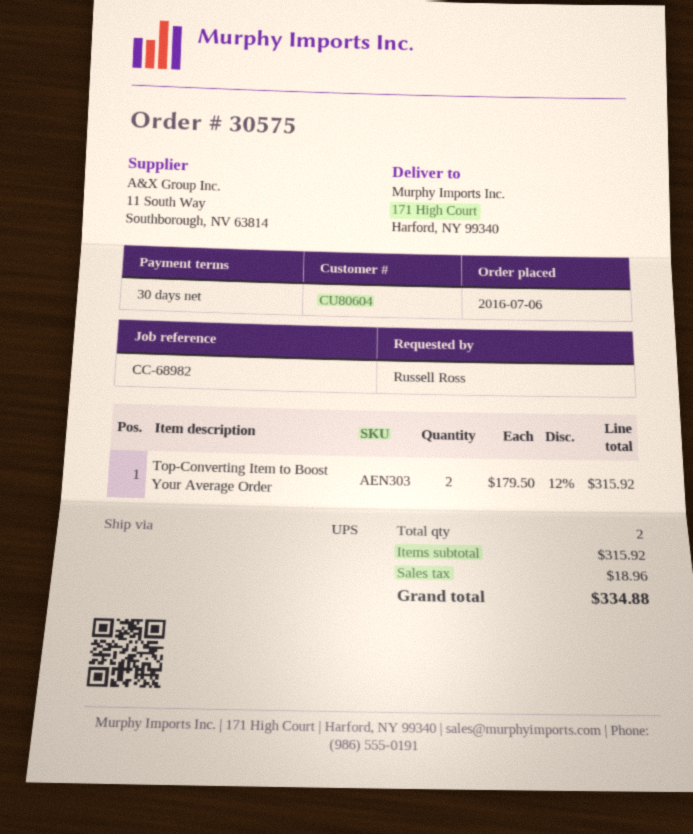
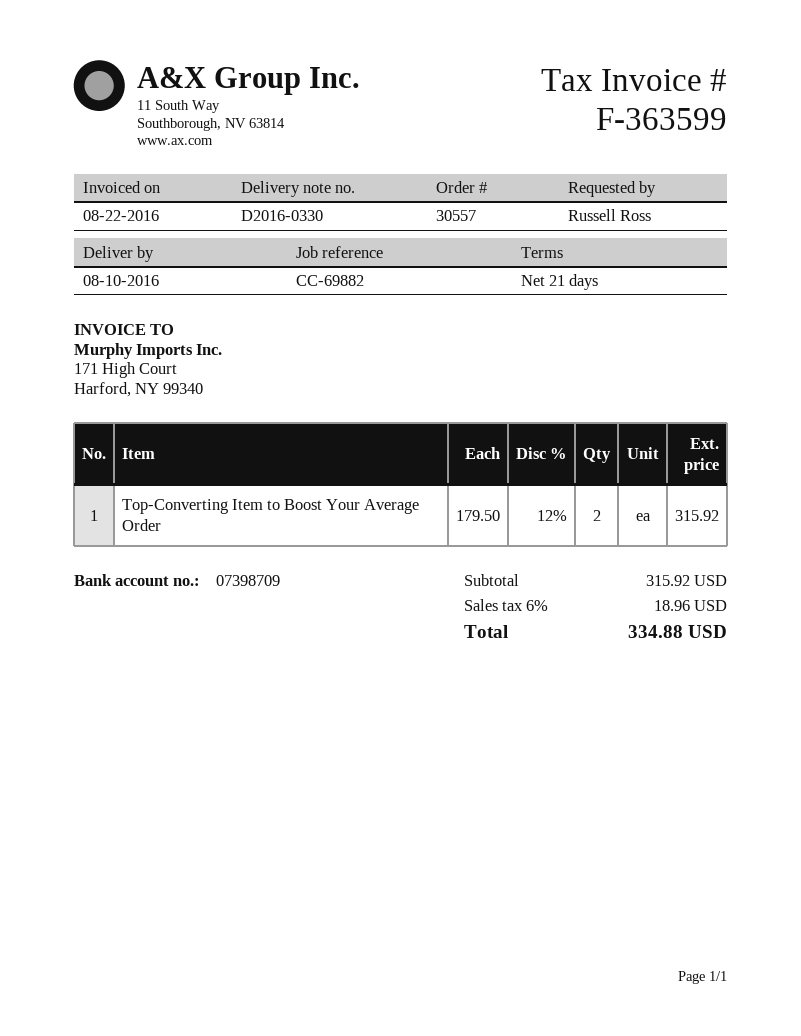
order number: 30575 -> 30557
payment terms: 30 days -> 21 days
reference: CC-68982 -> CC-69882

